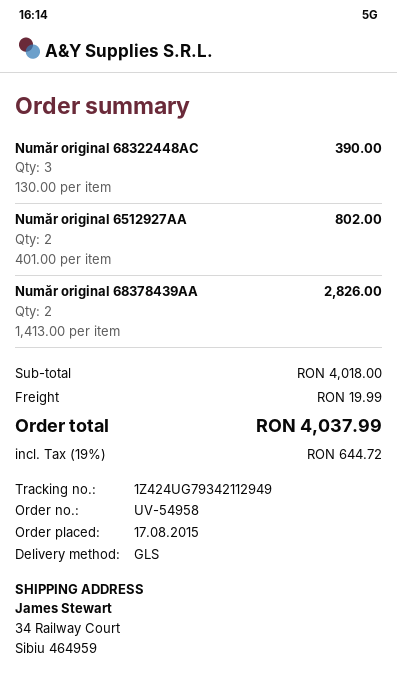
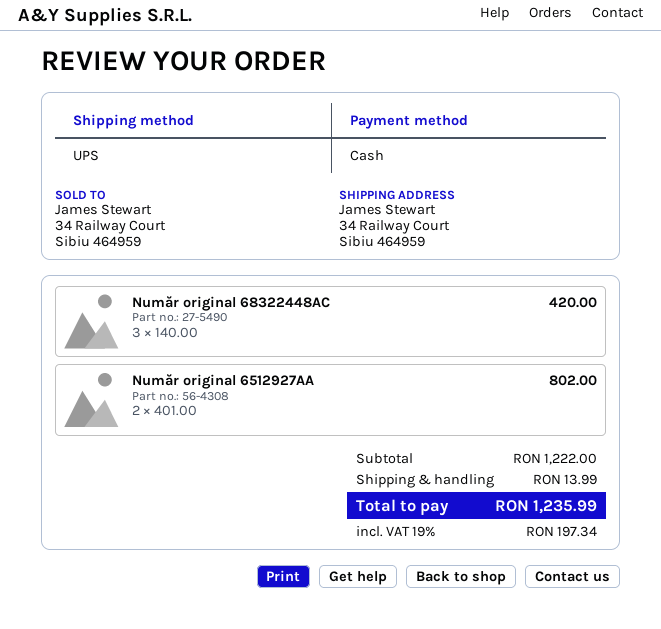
shipping method: GLS -> UPS
Număr original 68322448AC: 3 x 130.00 = 390.00 -> 3 x 140.00 = 420.00
Număr original 68378439AA: 2 x 1413.00 = 2826.00 -> none
subtotal: 4018.00 -> 1222.00
shipping: 19.99 -> 13.99
tax: 19% = 644.72 -> 19% = 197.34
total: 4037.99 -> 1235.99

